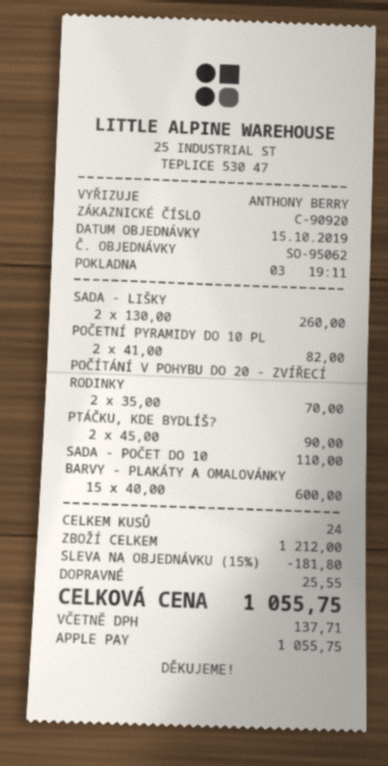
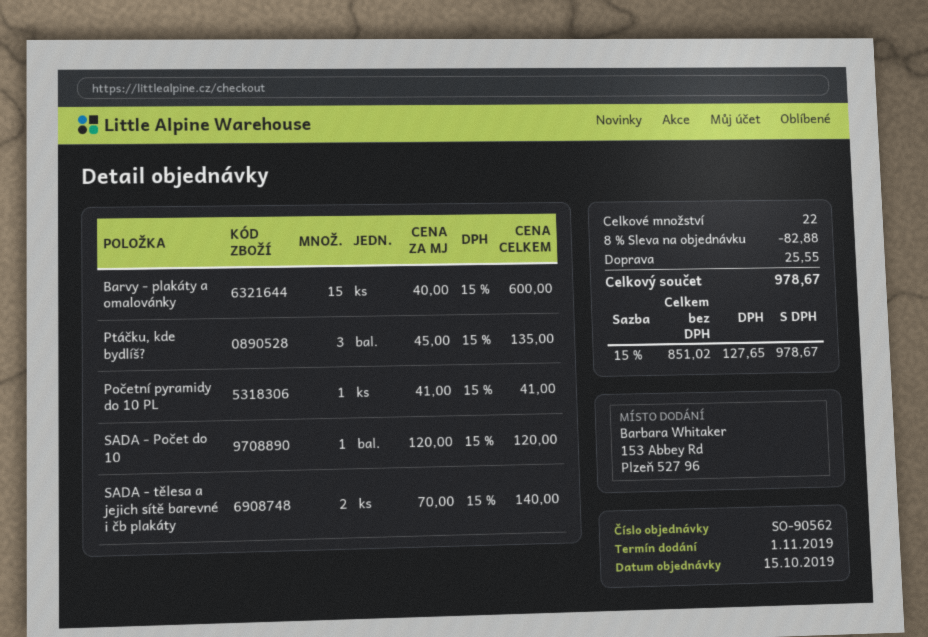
order number: SO-95062 -> SO-90562
SADA - LIŠKY: 2 x 130.00 = 260.00 -> none
POČETNÍ PYRAMIDY DO 10 PL: 2 x 41.00 = 82.00 -> 1 x 41.00 = 41.00
POČÍTÁNÍ V POHYBU DO 20 - ZVÍŘECÍ RODINKY: 2 x 35.00 = 70.00 -> none
PTÁČKU, KDE BYDLÍŠ?: 2 x 45.00 = 90.00 -> 3 x 45.00 = 135.00
SADA - POČET DO 10: 1 x 110.00 = 110.00 -> 1 x 120.00 = 120.00
SADA - tělesa a jejich sítě barevné i čb plakáty: none -> 2 x 70.00 = 140.00
total quantity: 24 -> 22
discount: 15% = 181.80 -> 8% = 82.88
tax: 137.71 -> 127.65
total: 1055.75 -> 978.67

